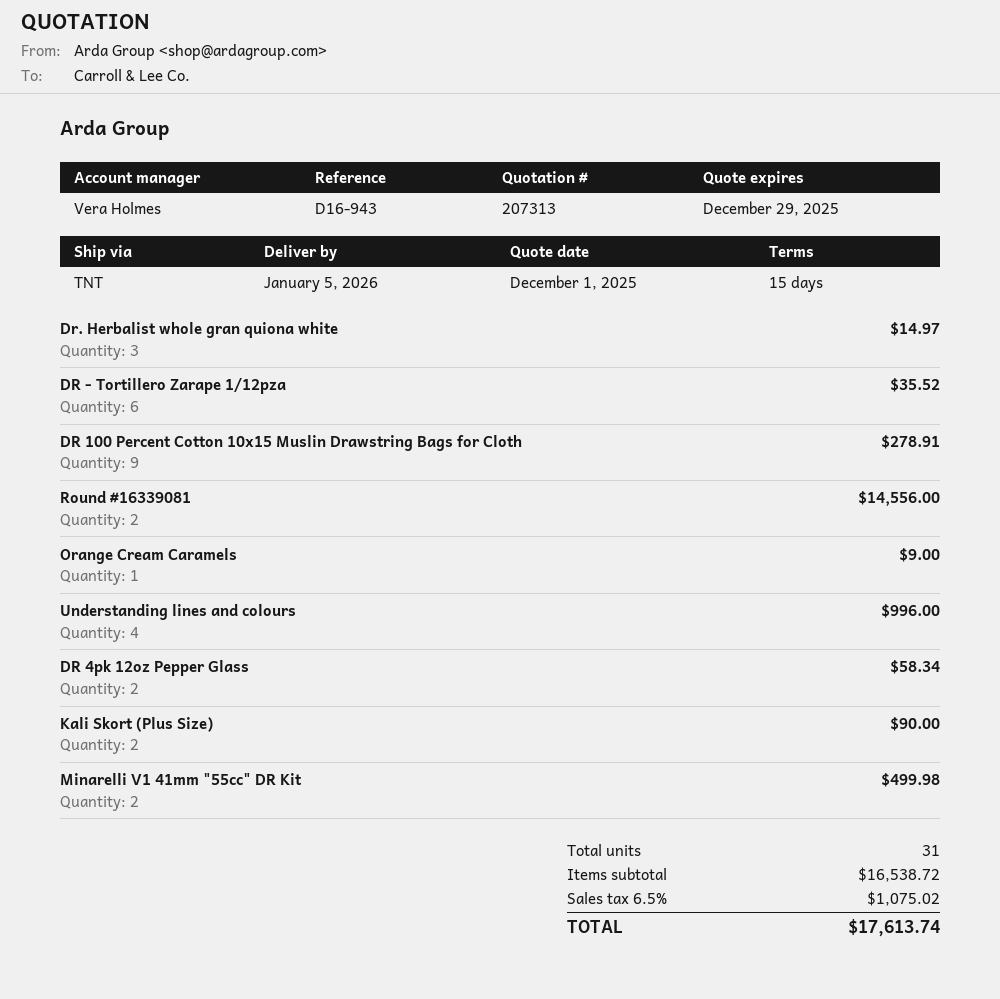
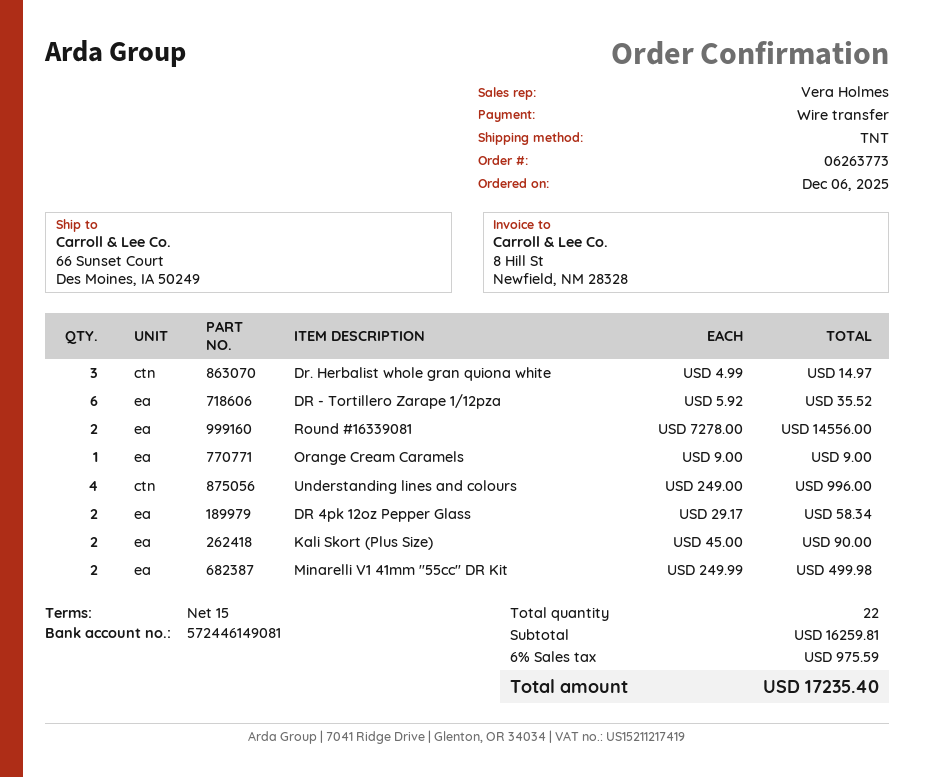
DR 100 Percent Cotton 10x15 Muslin Drawstring Bags for Cloth: 9 for 278.91 -> none
total quantity: 31 -> 22
subtotal: 16538.72 -> 16259.81
tax: 6.5% = 1075.02 -> 6% = 975.59
total: 17613.74 -> 17235.40

